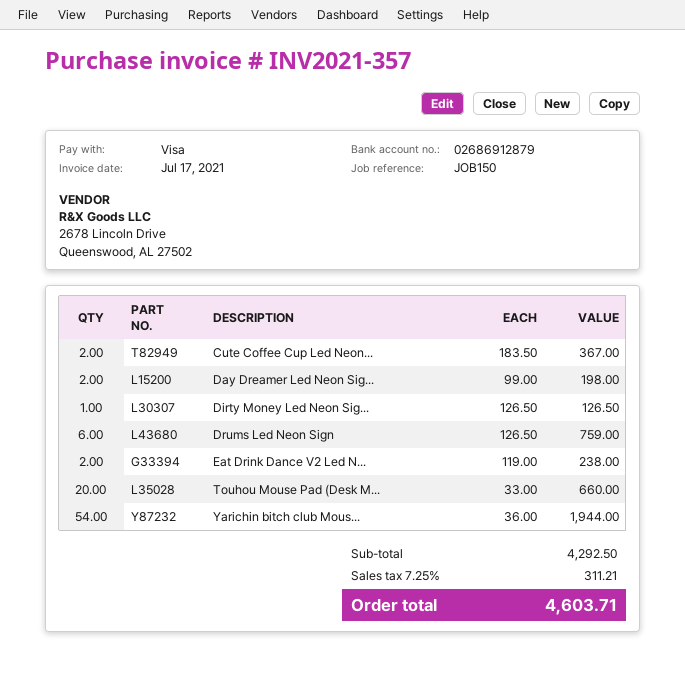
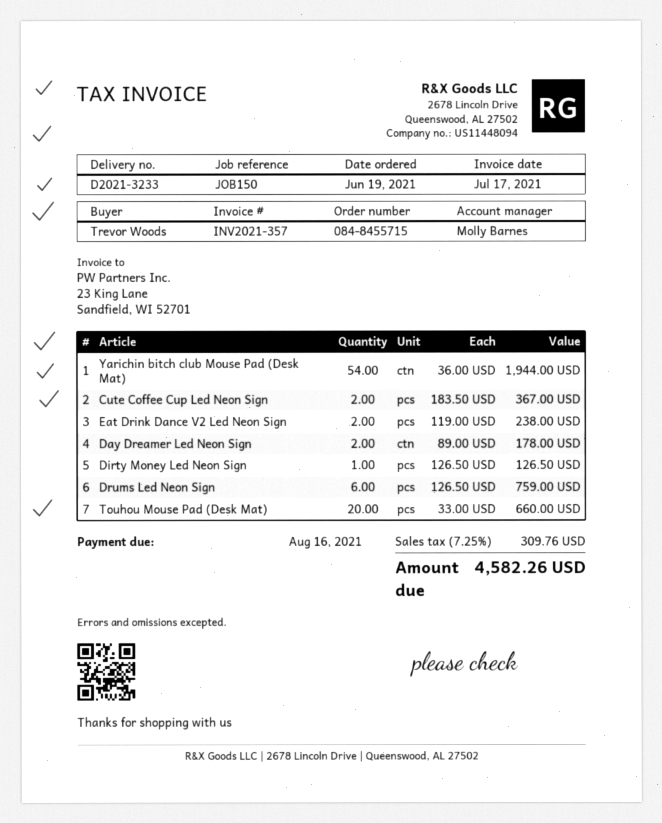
Day Dreamer Led Neon Sig...: 2 x 99.00 = 198.00 -> 2 x 89.00 = 178.00
tax: 7.25% = 311.21 -> 7.25% = 309.76
total: 4603.71 -> 4582.26

